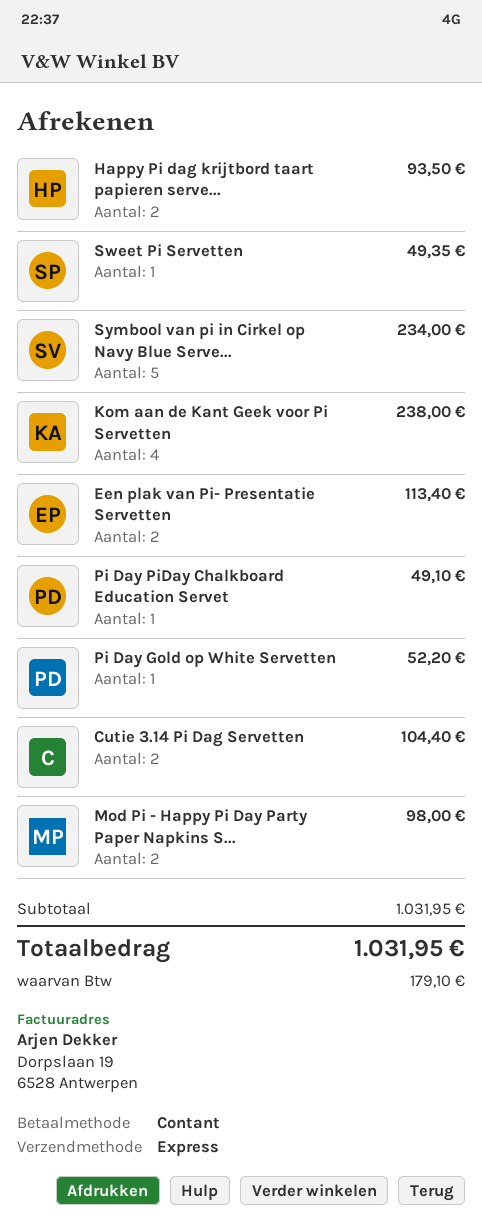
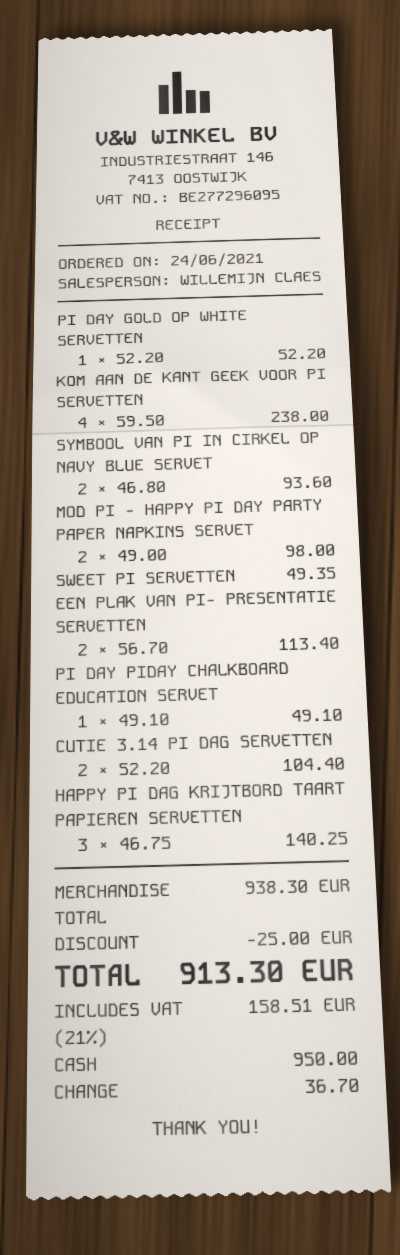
Happy Pi dag krijtbord taart papieren serve...: 2 for 93.50 -> 3 for 140.25
Symbool van pi in Cirkel op Navy Blue Serve...: 5 for 234.00 -> 2 for 93.60
subtotal: 1031.95 -> 938.30
discount: none -> 25.00
tax: 179.10 -> 158.51
total: 1031.95 -> 913.30

